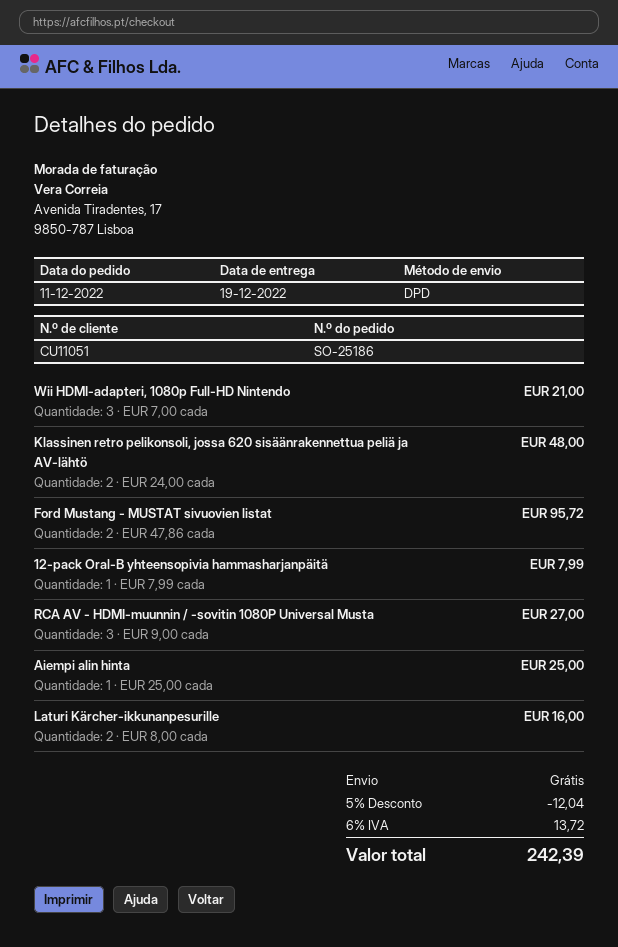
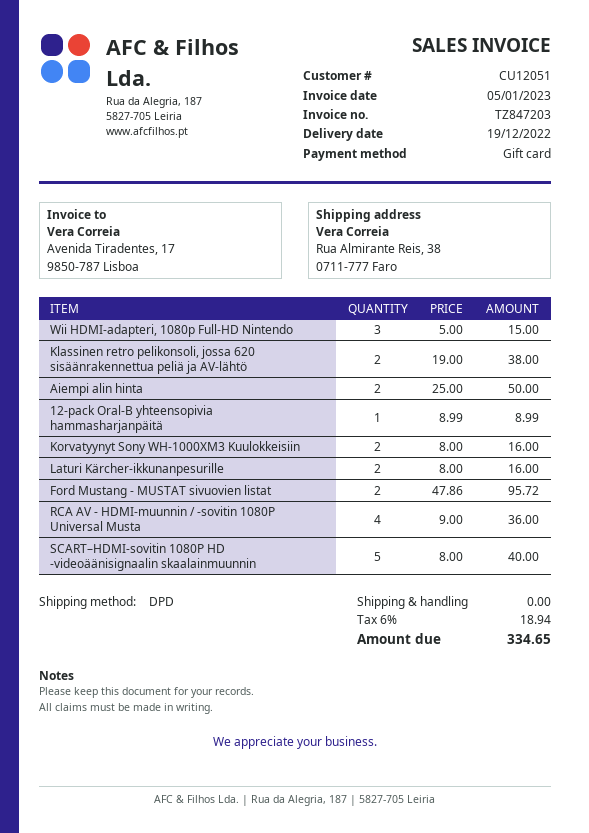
customer number: CU11051 -> CU12051
Wii HDMI-adapteri, 1080p Full-HD Nintendo: 3 x 7.00 = 21.00 -> 3 x 5.00 = 15.00
Klassinen retro pelikonsoli, jossa 620 sisäänrakennettua peliä ja AV-lähtö: 2 x 24.00 = 48.00 -> 2 x 19.00 = 38.00
12-pack Oral-B yhteensopivia hammasharjanpäitä: 1 x 7.99 = 7.99 -> 1 x 8.99 = 8.99
RCA AV - HDMI-muunnin / -sovitin 1080P Universal Musta: 3 x 9.00 = 27.00 -> 4 x 9.00 = 36.00
Aiempi alin hinta: 1 x 25.00 = 25.00 -> 2 x 25.00 = 50.00
Korvatyynyt Sony WH-1000XM3 Kuulokkeisiin: none -> 2 x 8.00 = 16.00
SCART–HDMI-sovitin 1080P HD -videoäänisignaalin skaalainmuunnin: none -> 5 x 8.00 = 40.00
discount: 5% = 12.04 -> none
tax: 6% = 13.72 -> 6% = 18.94
total: 242.39 -> 334.65

